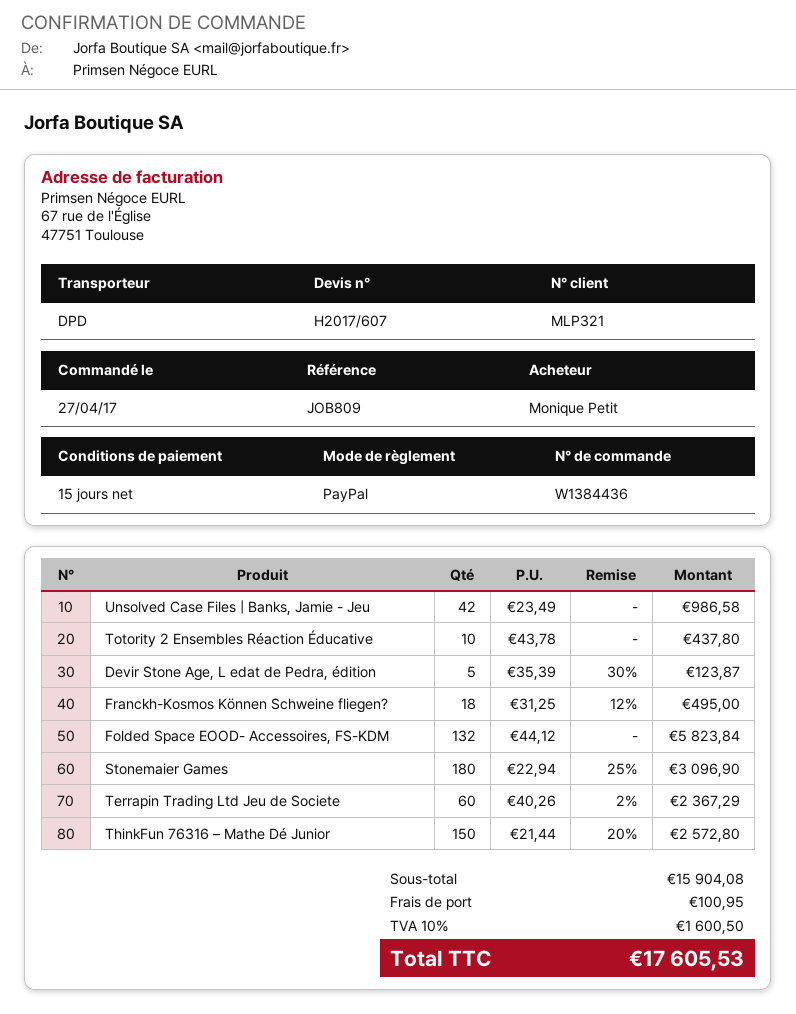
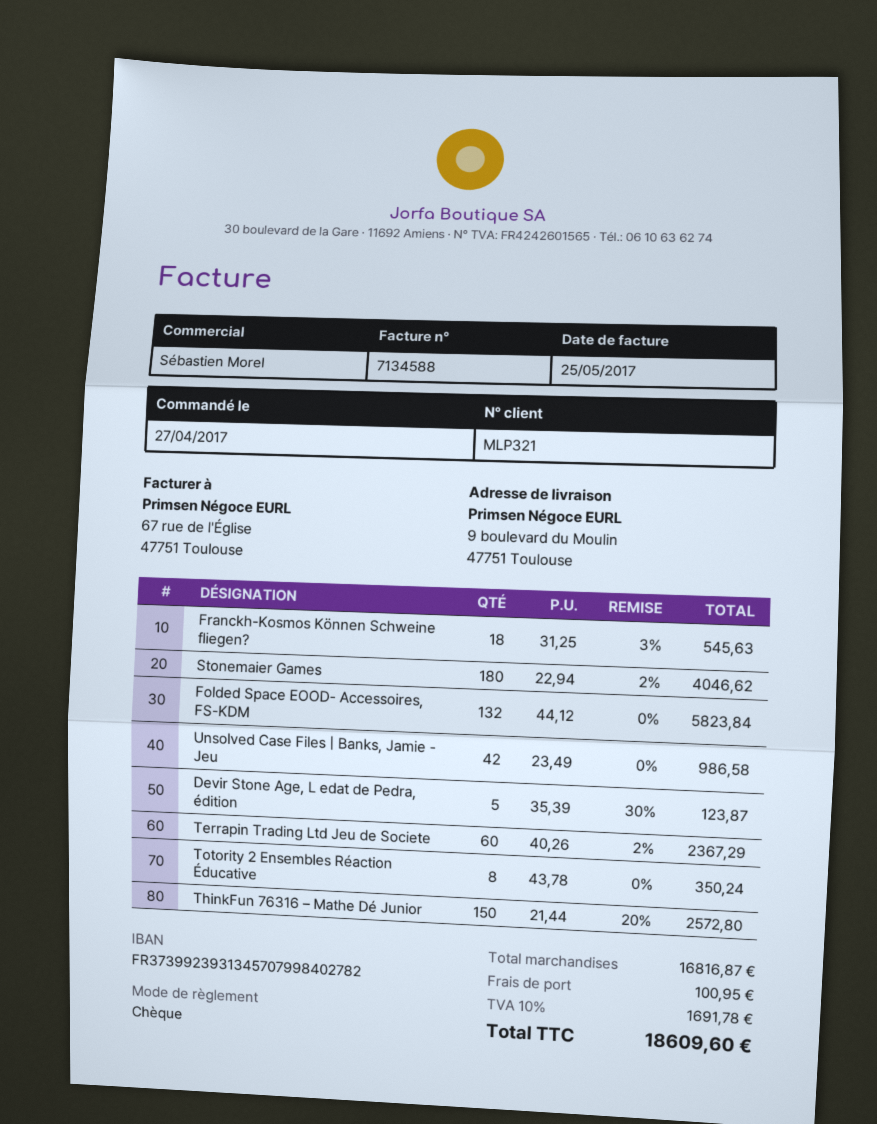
payment method: PayPal -> cheque
Totority 2 Ensembles Réaction Éducative: 10 x 43.78 = 437.80 -> 8 x 43.78 = 350.24
Franckh-Kosmos Können Schweine fliegen?: 18 x 31.25 - 12% = 495.00 -> 18 x 31.25 - 3% = 545.63
Stonemaier Games: 180 x 22.94 - 25% = 3096.90 -> 180 x 22.94 - 2% = 4046.62
subtotal: 15904.08 -> 16816.87
tax: 10% = 1600.50 -> 10% = 1691.78
total: 17605.53 -> 18609.60

